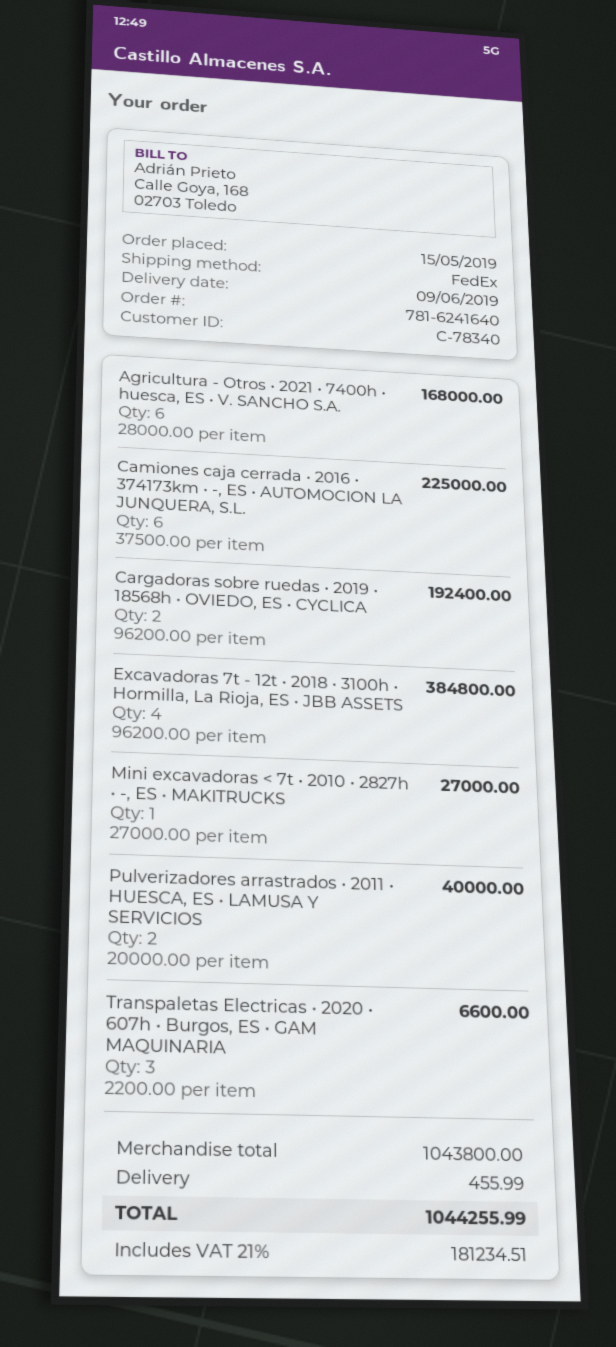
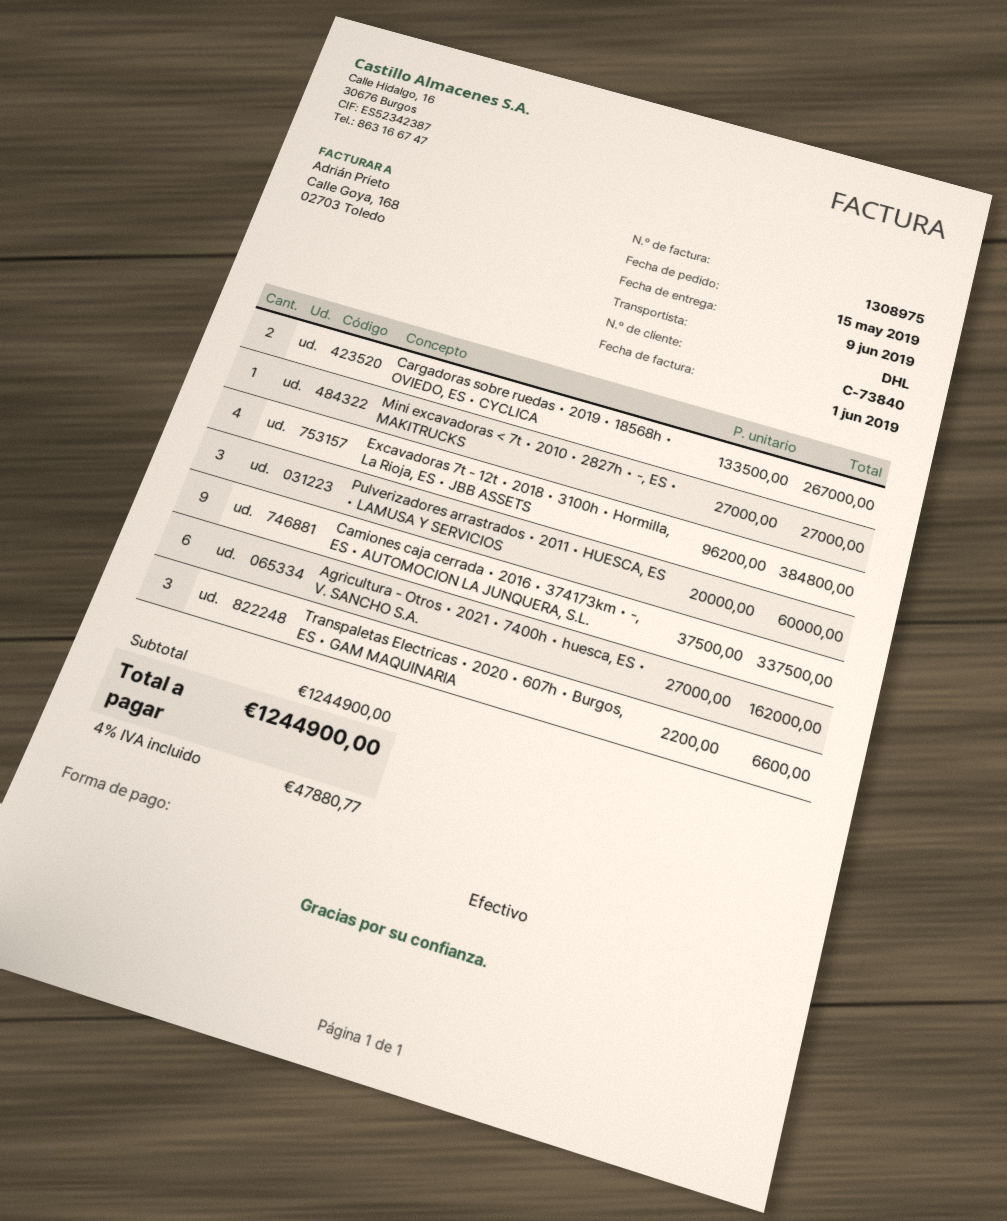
customer number: C-78340 -> C-73840
shipping method: FedEx -> DHL
Agricultura - Otros • 2021 • 7400h • huesca, ES • V. SANCHO S.A.: 6 x 28000.00 = 168000.00 -> 6 x 27000.00 = 162000.00
Camiones caja cerrada • 2016 • 374173km • -, ES • AUTOMOCION LA JUNQUERA, S.L.: 6 x 37500.00 = 225000.00 -> 9 x 37500.00 = 337500.00
Cargadoras sobre ruedas • 2019 • 18568h • OVIEDO, ES • CYCLICA: 2 x 96200.00 = 192400.00 -> 2 x 133500.00 = 267000.00
Pulverizadores arrastrados • 2011 • HUESCA, ES • LAMUSA Y SERVICIOS: 2 x 20000.00 = 40000.00 -> 3 x 20000.00 = 60000.00
subtotal: 1043800.00 -> 1244900.00
shipping: 455.99 -> none
tax: 21% = 181234.51 -> 4% = 47880.77
total: 1044255.99 -> 1244900.00

